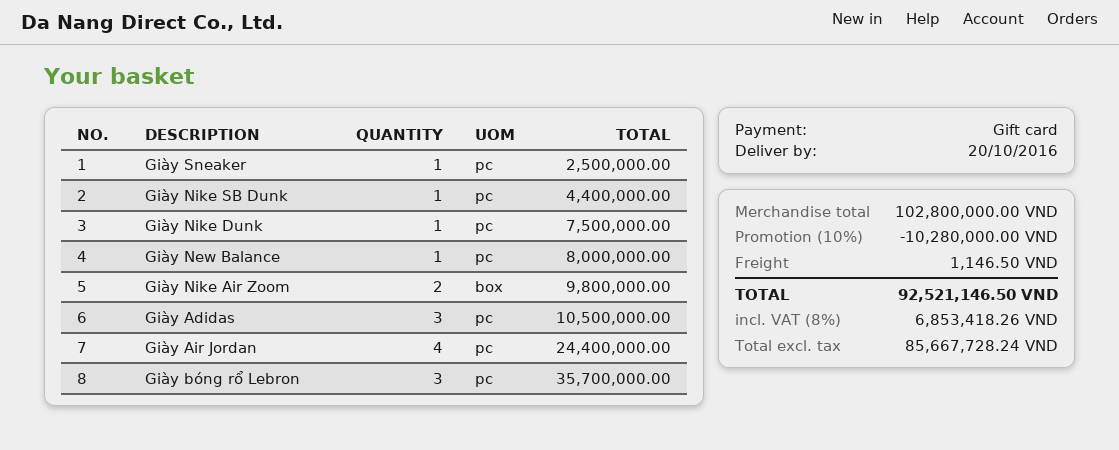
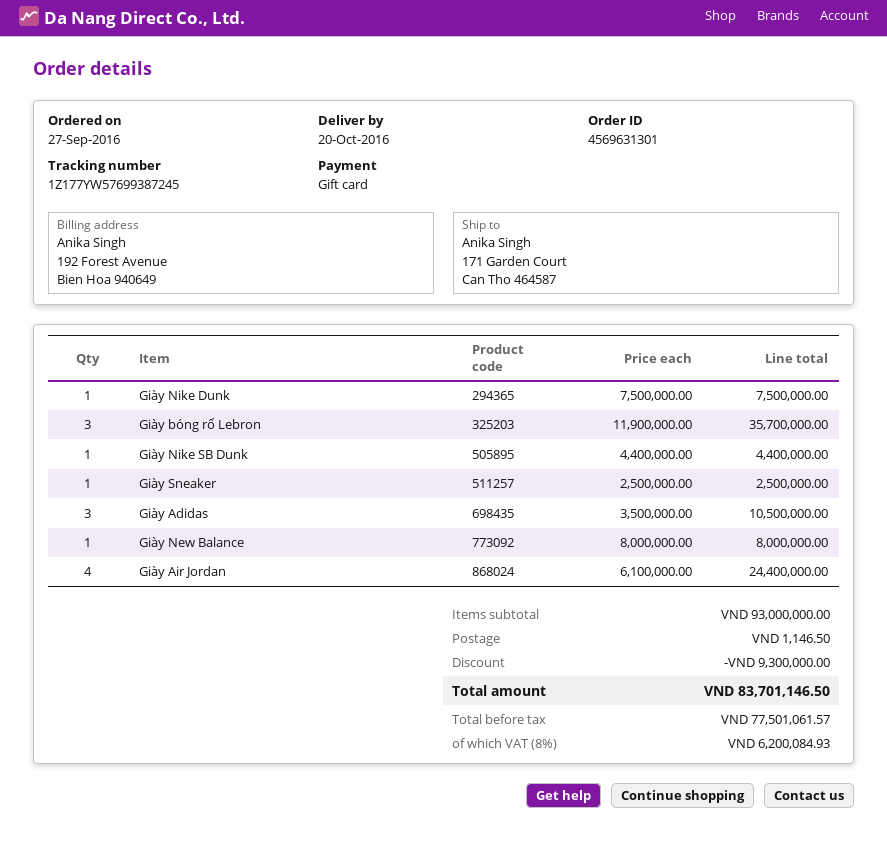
Giày Nike Air Zoom: 2 for 9800000.00 -> none
subtotal: 102800000.00 -> 93000000.00
discount: 10280000.00 -> 9300000.00
net: 85667728.24 -> 77501061.57
tax: 8% = 6853418.26 -> 8% = 6200084.93
total: 92521146.50 -> 83701146.50

